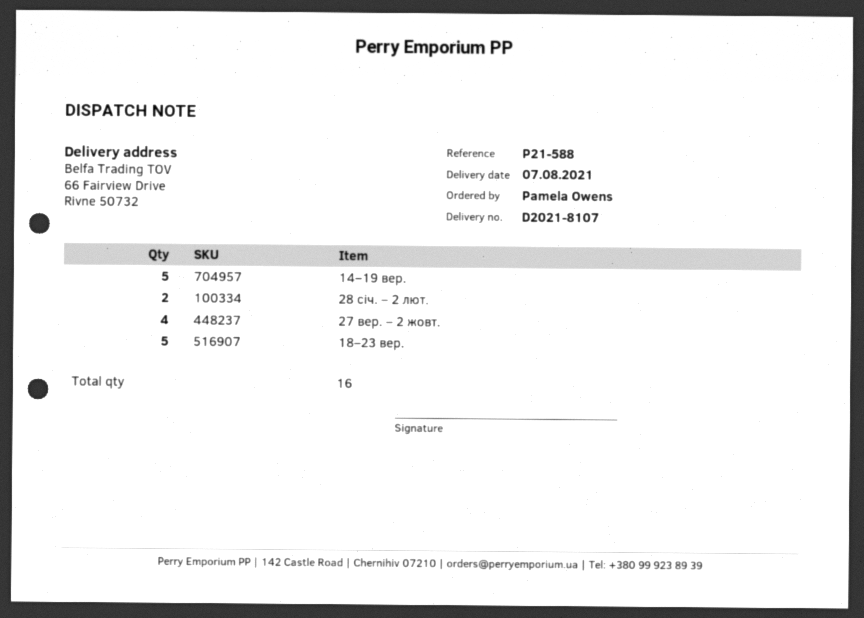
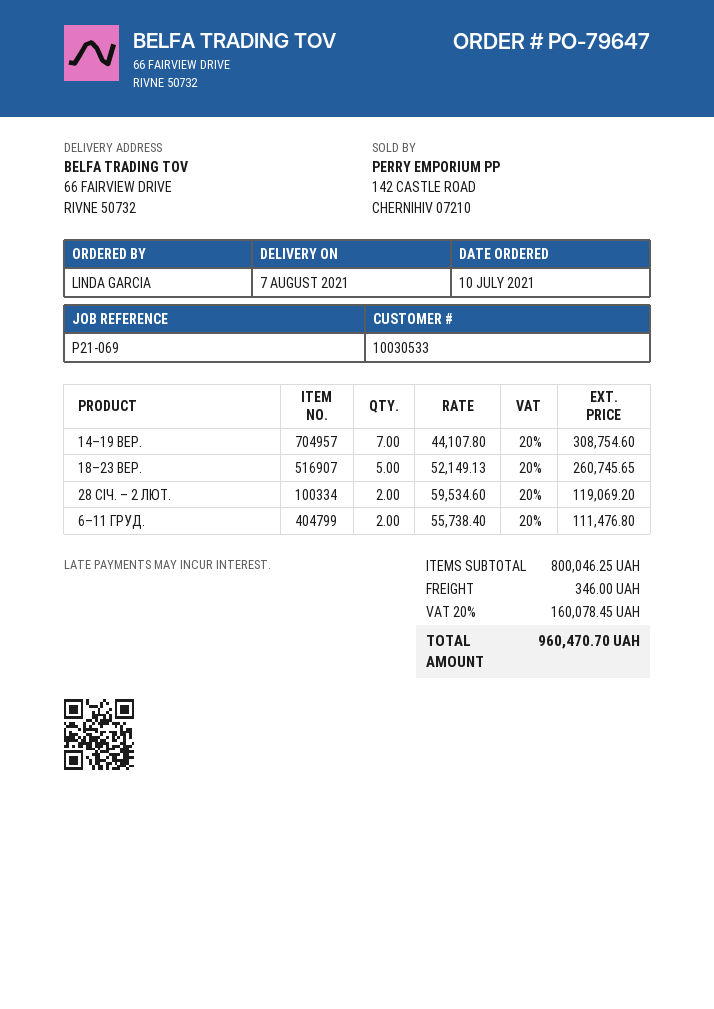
reference: P21-588 -> P21-069
ordered by: Pamela Owens -> LINDA GARCIA
14–19 вер.: 5 -> 7
27 вер. – 2 жовт.: 4 -> none
6–11 ГРУД.: none -> 2

